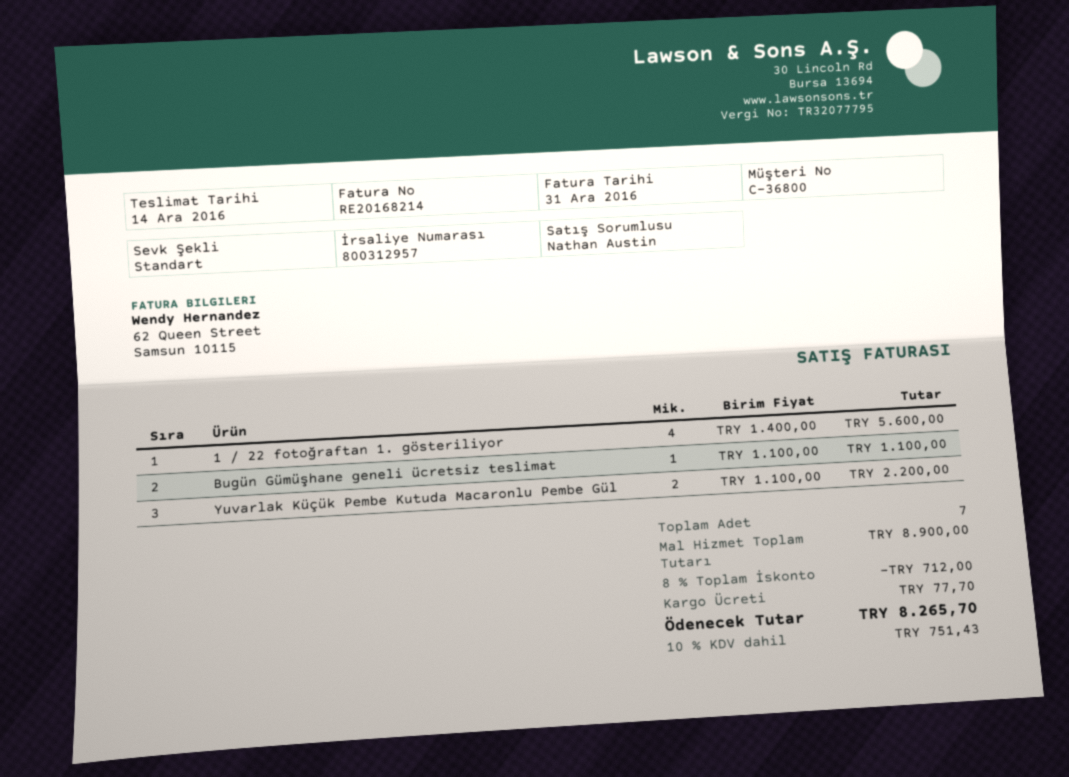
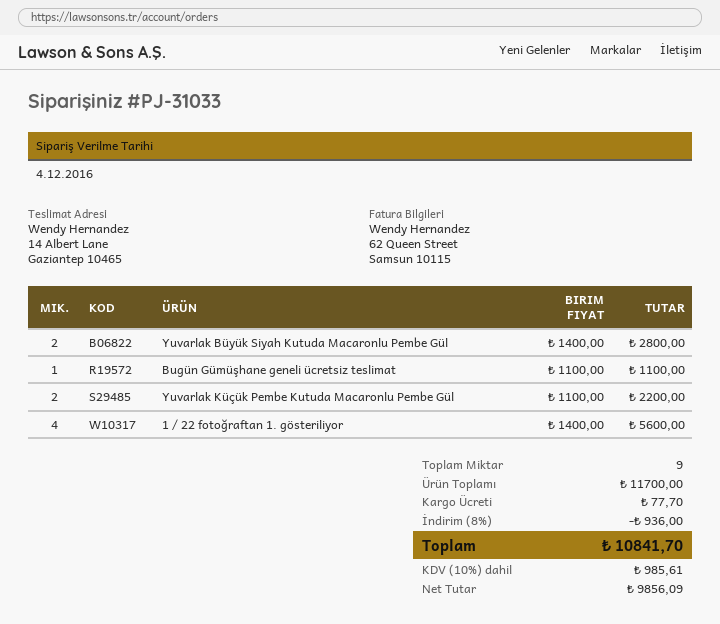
Yuvarlak Büyük Siyah Kutuda Macaronlu Pembe Gül: none -> 2 x 1400.00 = 2800.00
total quantity: 7 -> 9
subtotal: 8900.00 -> 11700.00
discount: 8% = 712.00 -> 8% = 936.00
tax: 10% = 751.43 -> 10% = 985.61
total: 8265.70 -> 10841.70

